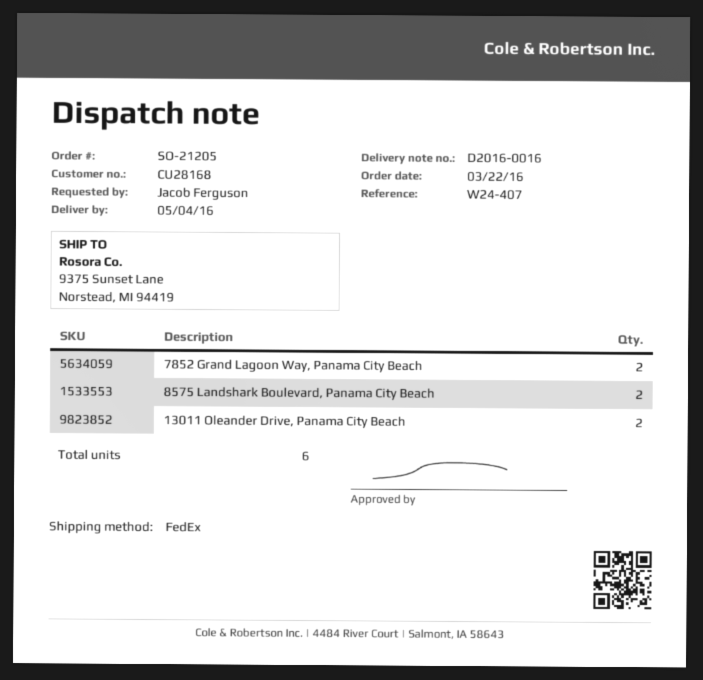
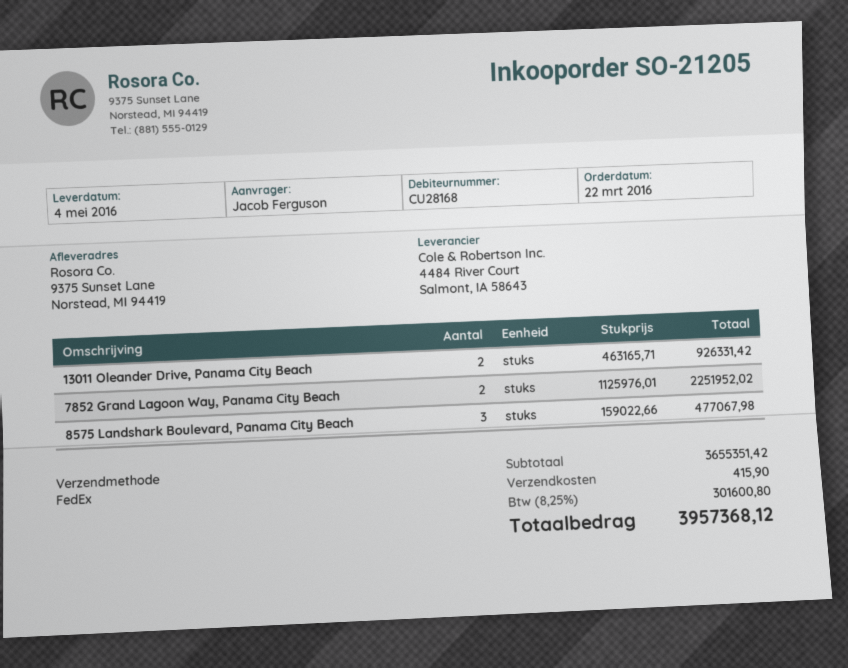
8575 Landshark Boulevard, Panama City Beach: 2 -> 3

